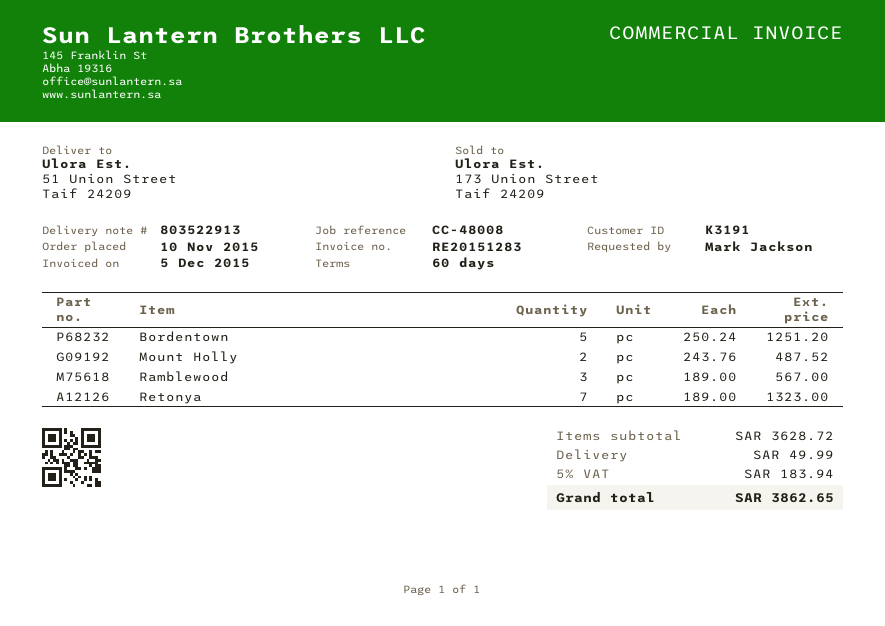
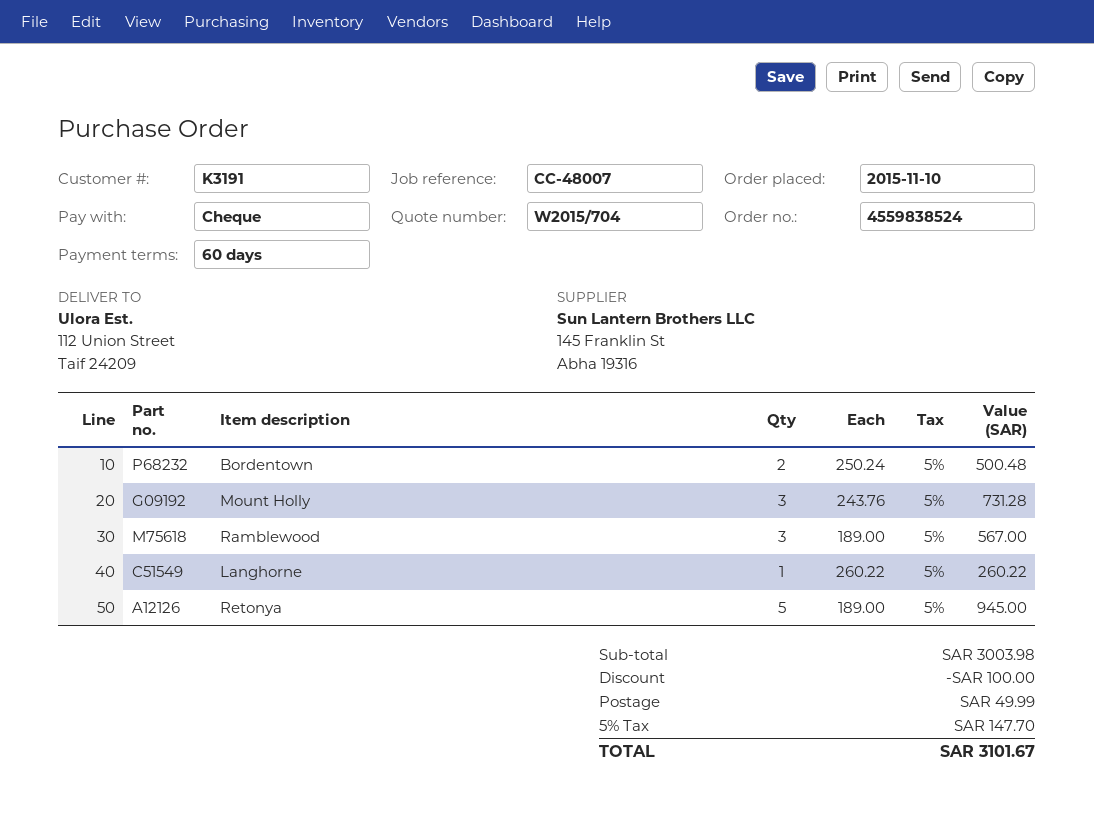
reference: CC-48008 -> CC-48007
ship to: 51 Union Street, Taif 24209 -> 112 Union Street, Taif 24209
Bordentown: 5 x 250.24 = 1251.20 -> 2 x 250.24 = 500.48
Mount Holly: 2 x 243.76 = 487.52 -> 3 x 243.76 = 731.28
Retonya: 7 x 189.00 = 1323.00 -> 5 x 189.00 = 945.00
Langhorne: none -> 1 x 260.22 = 260.22
subtotal: 3628.72 -> 3003.98
discount: none -> 100.00
tax: 5% = 183.94 -> 5% = 147.70
total: 3862.65 -> 3101.67

